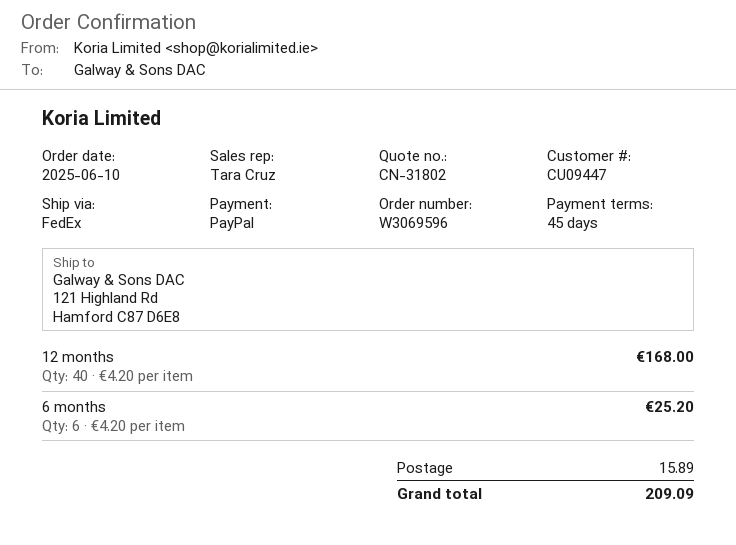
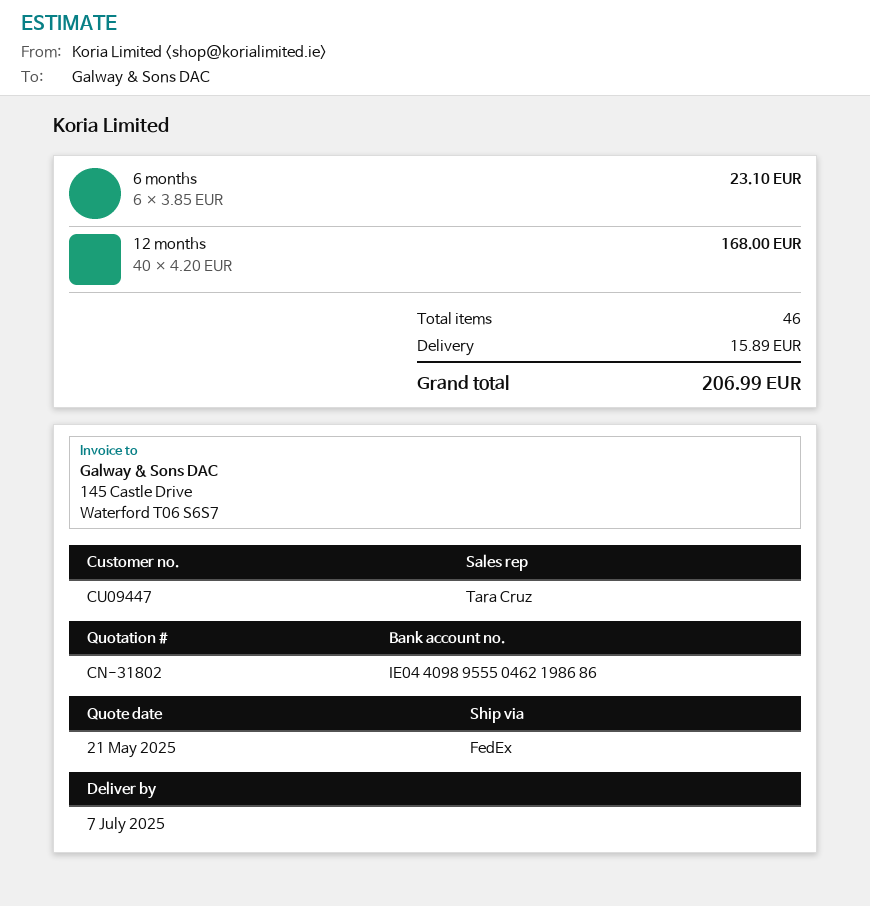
6 months: 6 x 4.20 = 25.20 -> 6 x 3.85 = 23.10
total: 209.09 -> 206.99

